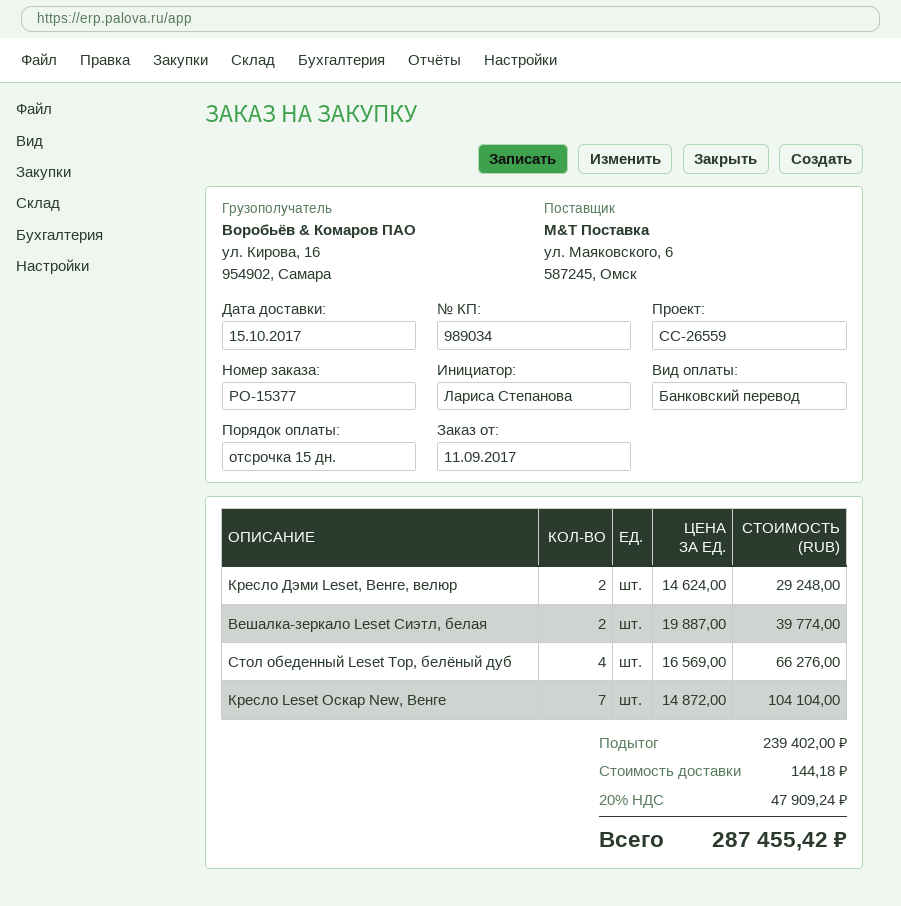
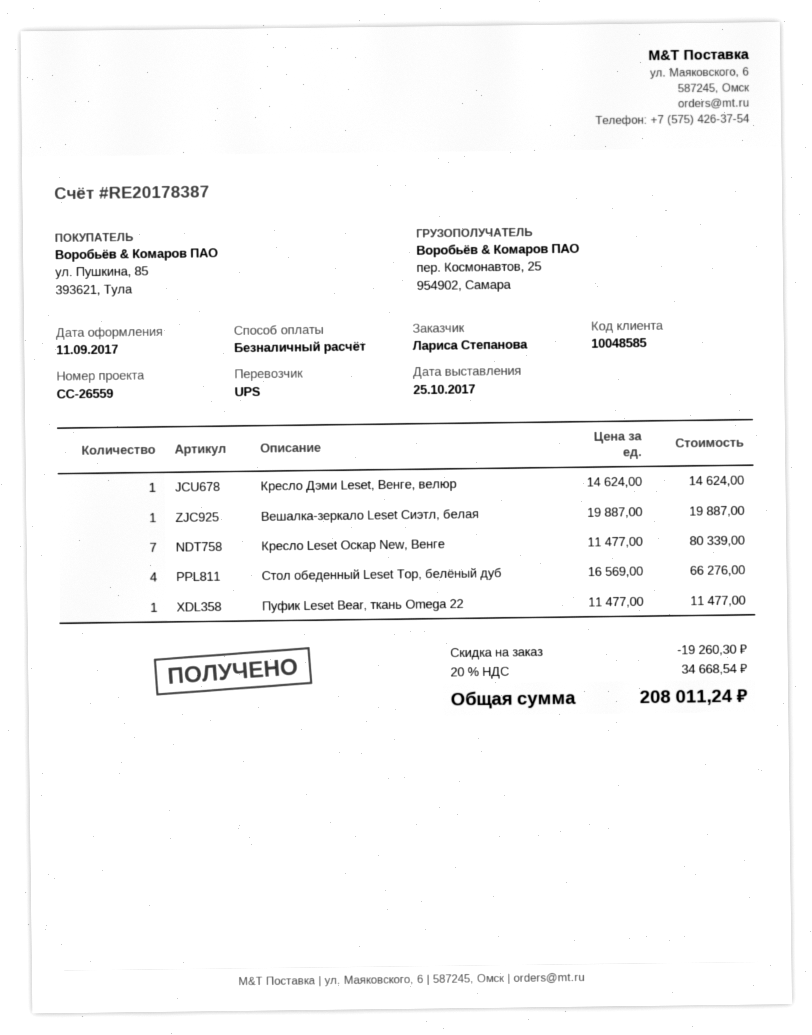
ship to: ул. Кирова, 16, 954902, Самара -> пер. Космонавтов, 25, 954902, Самара
Кресло Дэми Leset, Венге, велюр: 2 x 14624.00 = 29248.00 -> 1 x 14624.00 = 14624.00
Вешалка-зеркало Leset Сиэтл, белая: 2 x 19887.00 = 39774.00 -> 1 x 19887.00 = 19887.00
Кресло Leset Оскар New, Венге: 7 x 14872.00 = 104104.00 -> 7 x 11477.00 = 80339.00
Пуфик Leset Bear, ткань Omega 22: none -> 1 x 11477.00 = 11477.00
discount: none -> 19260.30
shipping: 144.18 -> none
tax: 20% = 47909.24 -> 20% = 34668.54
total: 287455.42 -> 208011.24

